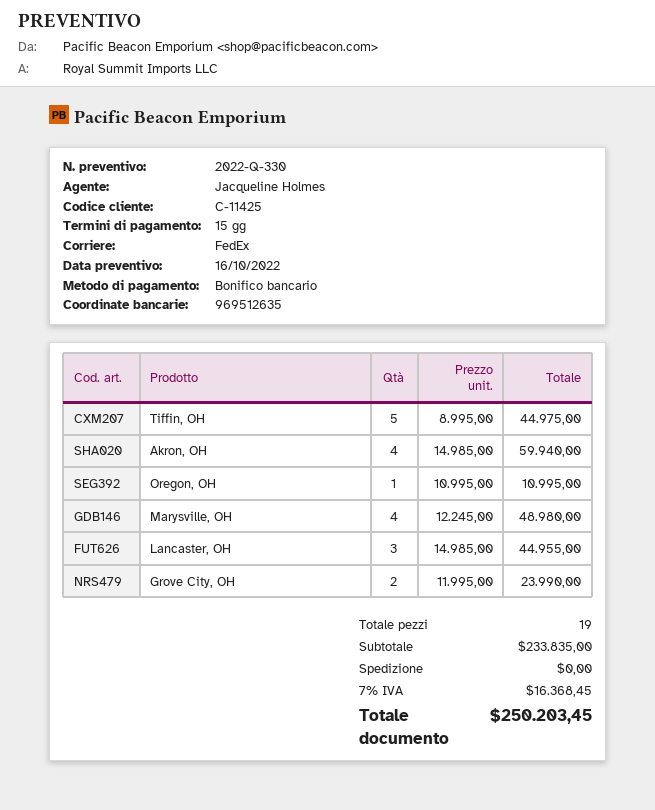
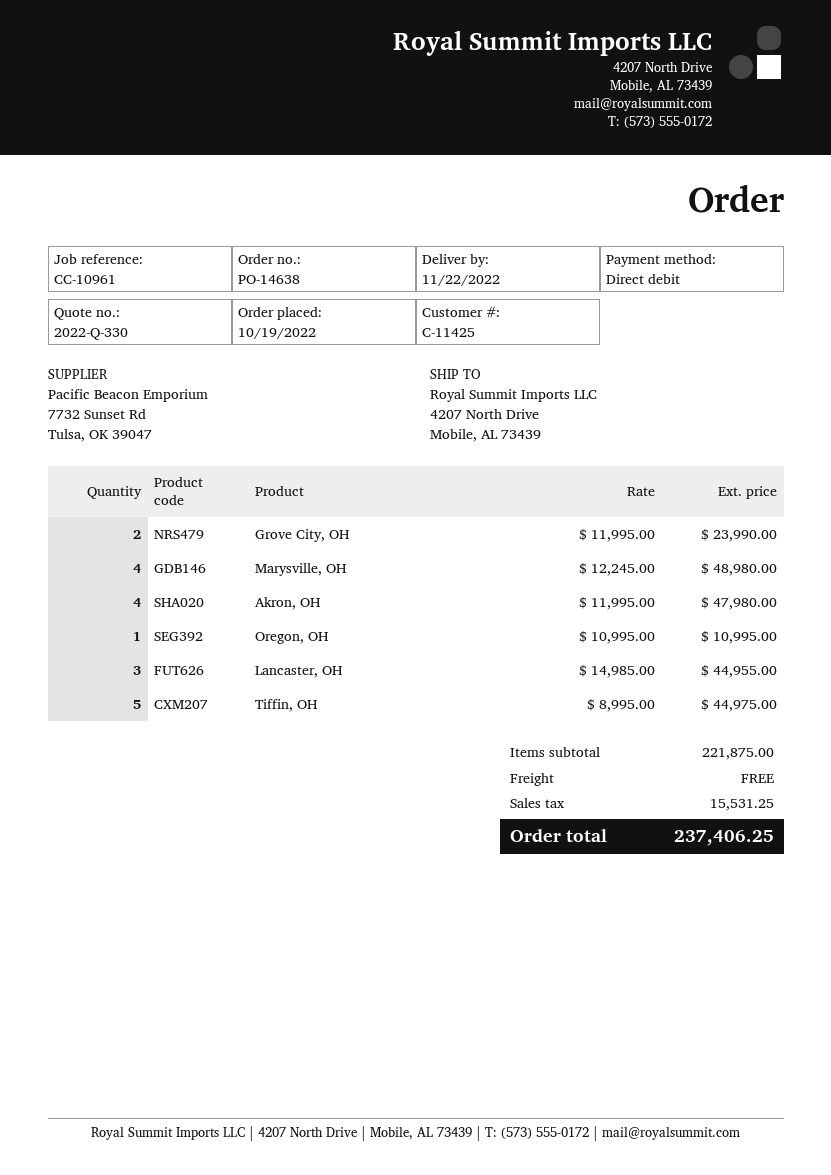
payment method: bank transfer -> direct debit
Akron, OH: 4 x 14985.00 = 59940.00 -> 4 x 11995.00 = 47980.00
subtotal: 233835.00 -> 221875.00
tax: 16368.45 -> 15531.25
total: 250203.45 -> 237406.25

